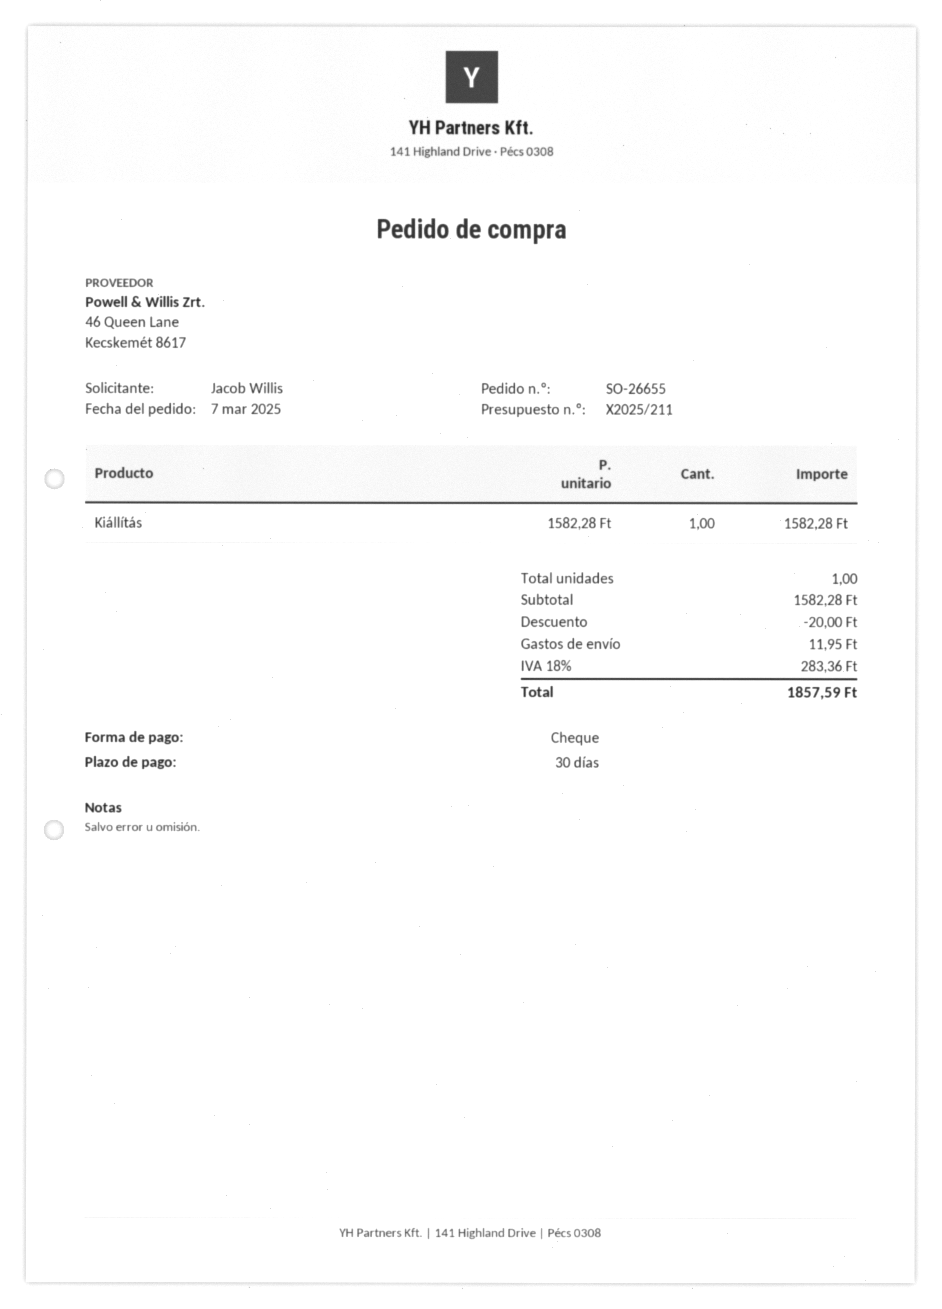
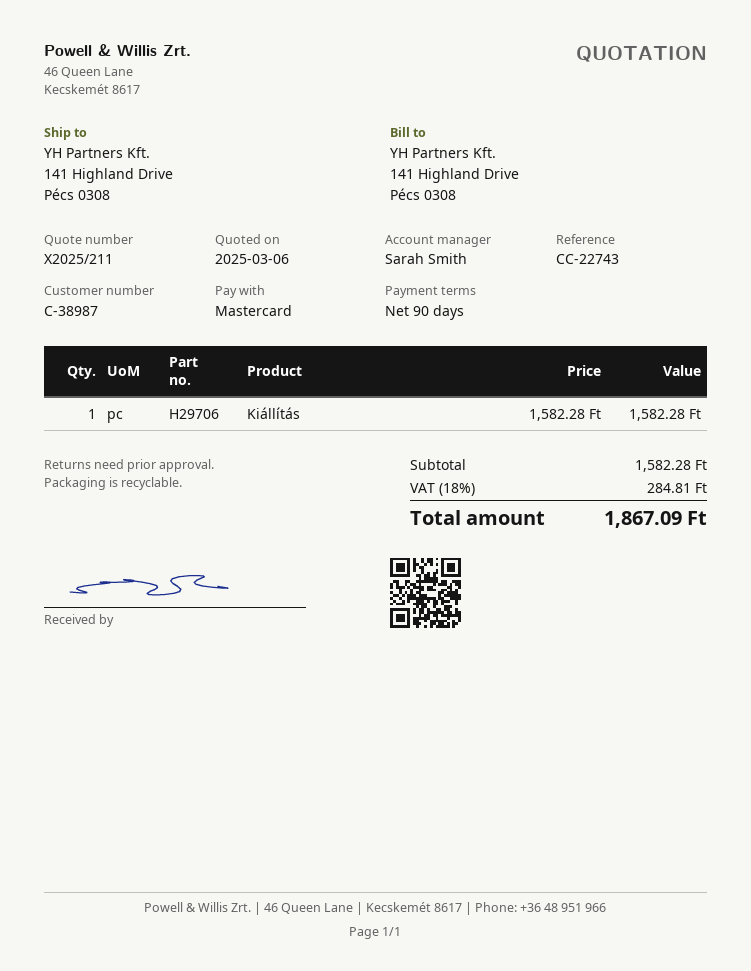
payment terms: 30 days -> 90 days
payment method: cheque -> Mastercard
discount: 20.00 -> none
shipping: 11.95 -> none
tax: 18% = 283.36 -> 18% = 284.81
total: 1857.59 -> 1867.09

